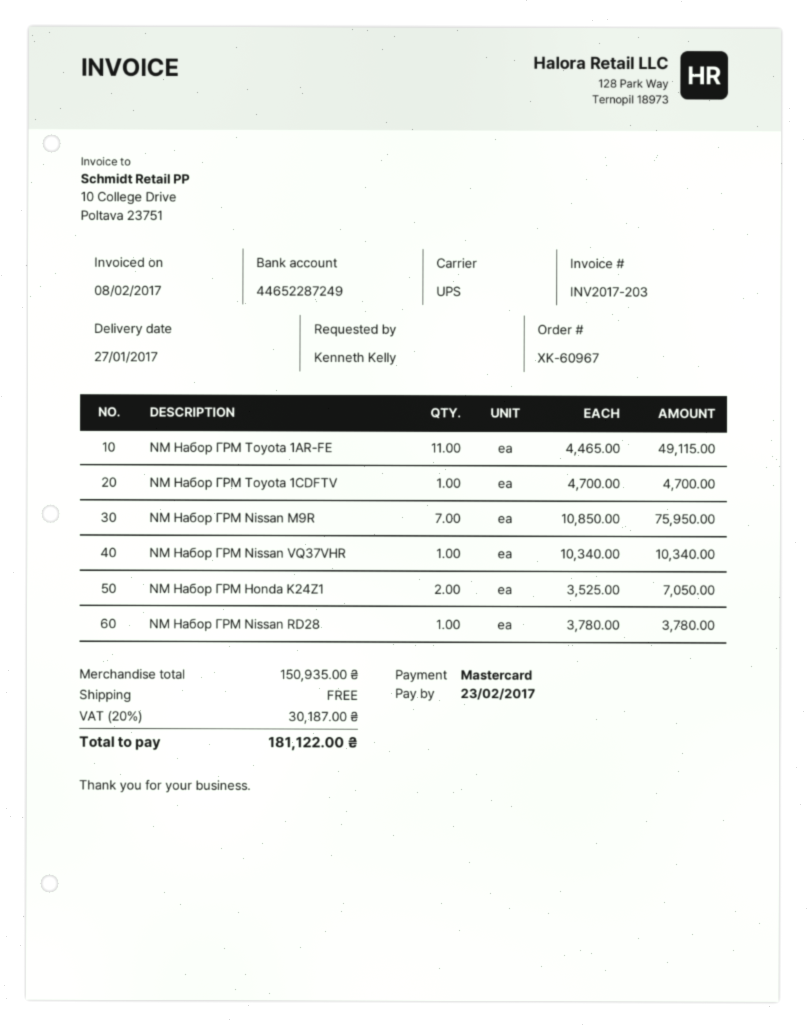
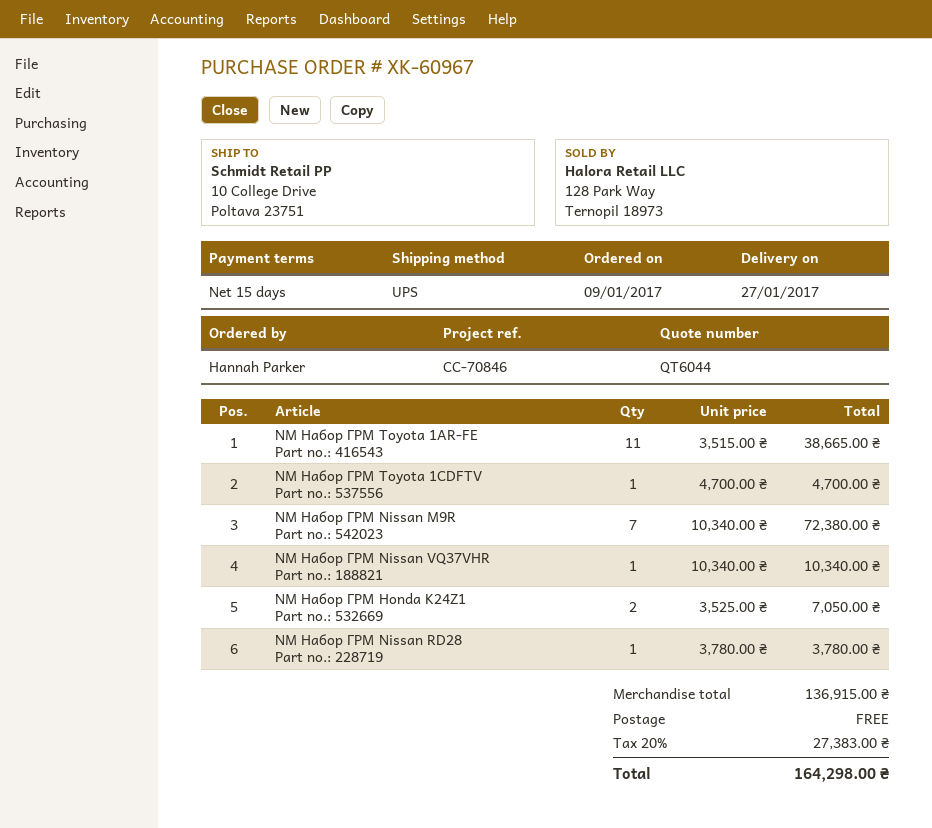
ordered by: Kenneth Kelly -> Hannah Parker
NM Набор ГРМ Toyota 1AR-FE: 11 x 4465.00 = 49115.00 -> 11 x 3515.00 = 38665.00
NM Набор ГРМ Nissan M9R: 7 x 10850.00 = 75950.00 -> 7 x 10340.00 = 72380.00
subtotal: 150935.00 -> 136915.00
tax: 20% = 30187.00 -> 20% = 27383.00
total: 181122.00 -> 164298.00

